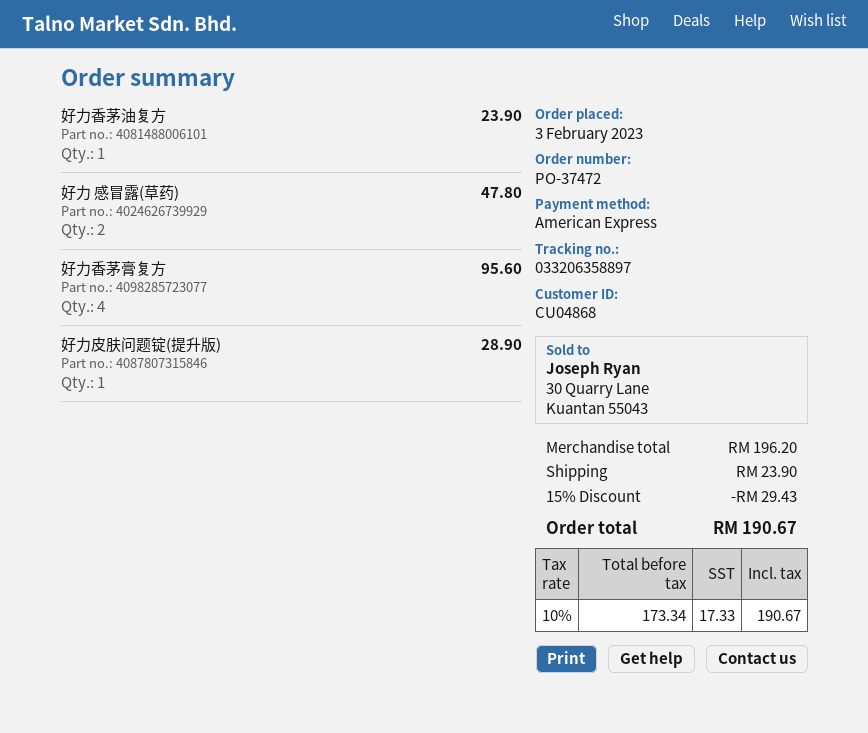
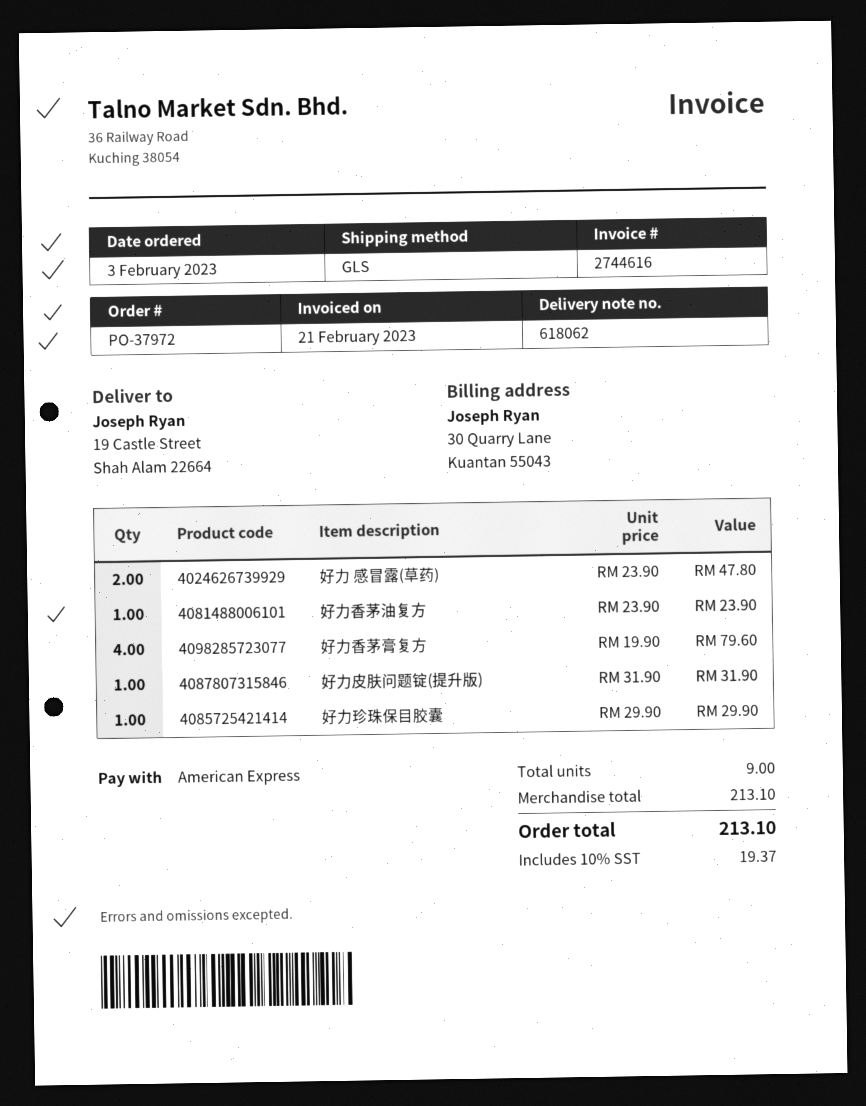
order number: PO-37472 -> PO-37972
好力香茅膏复方: 4 for 95.60 -> 4 for 79.60
好力皮肤问题锭(提升版): 1 for 28.90 -> 1 for 31.90
好力珍珠保目胶囊: none -> 1 for 29.90
subtotal: 196.20 -> 213.10
discount: 15% = 29.43 -> none
shipping: 23.90 -> none
tax: 10% = 17.33 -> 10% = 19.37
total: 190.67 -> 213.10

